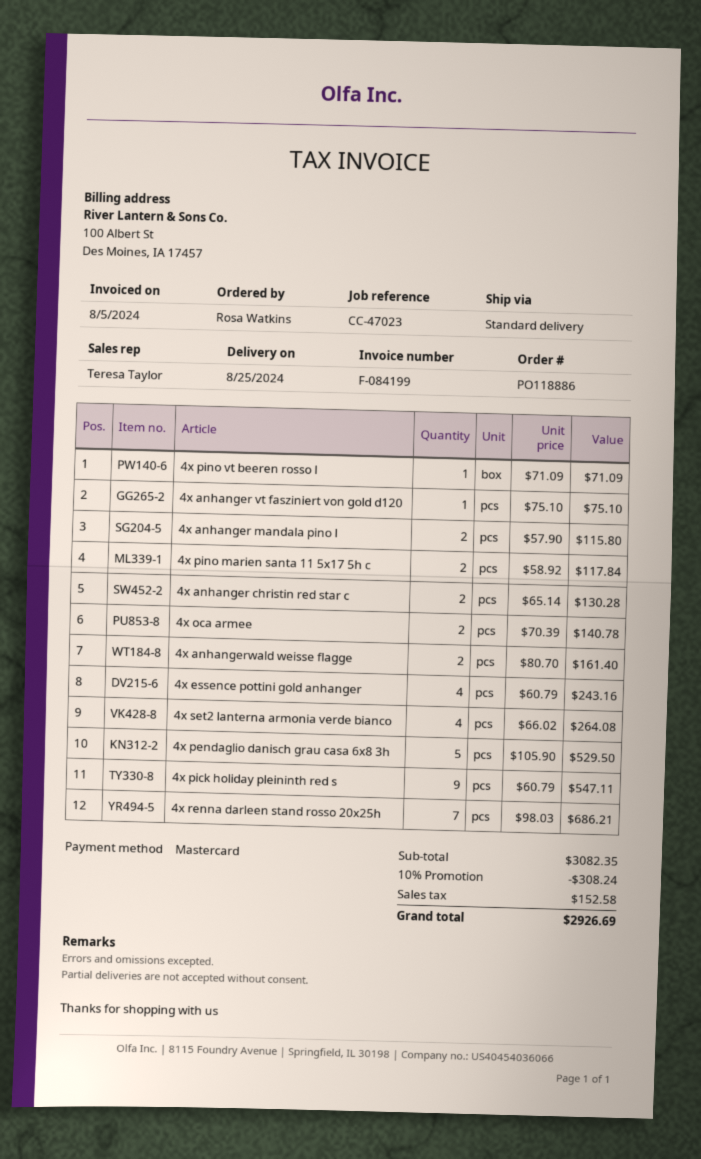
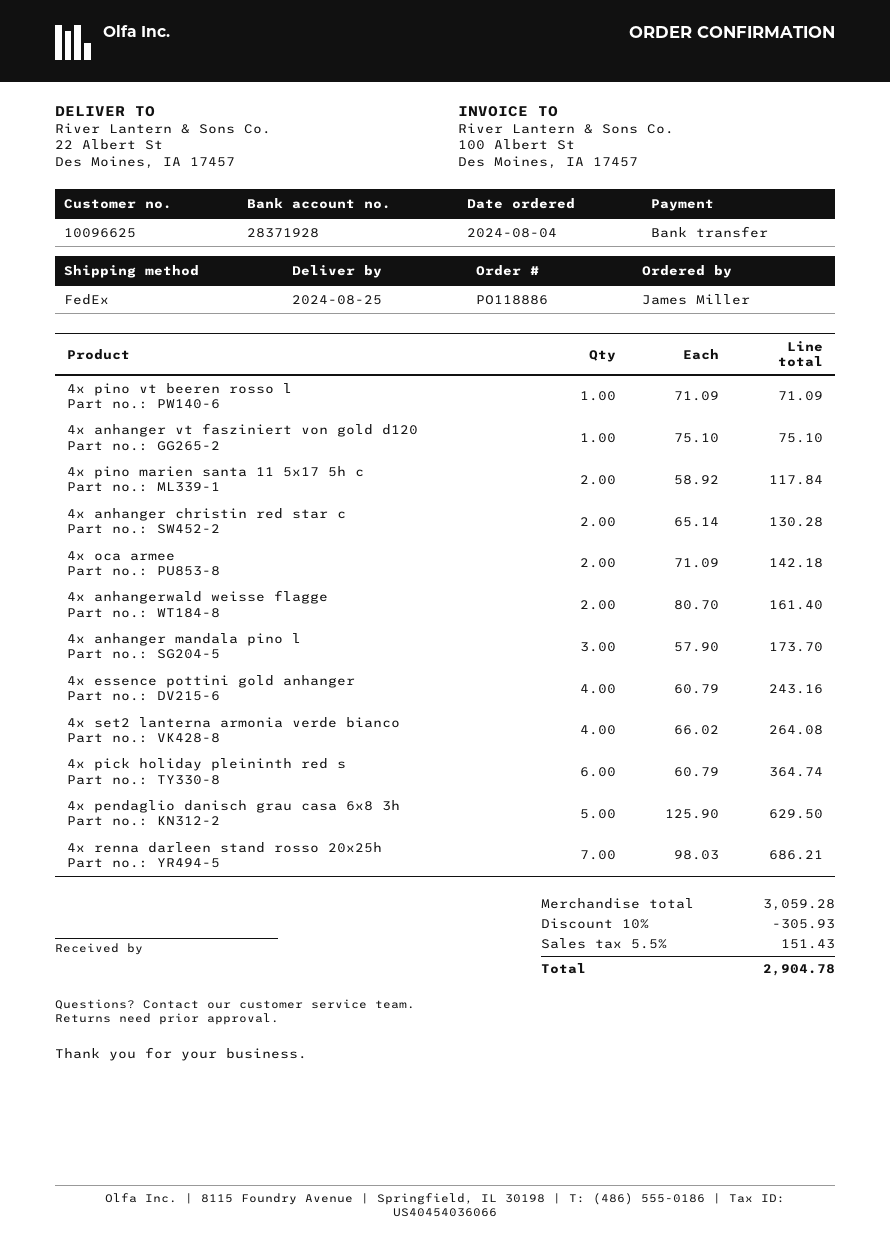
ordered by: Rosa Watkins -> James Miller
payment method: Mastercard -> bank transfer
shipping method: standard -> FedEx
4x anhanger mandala pino l: 2 x 57.90 = 115.80 -> 3 x 57.90 = 173.70
4x oca armee: 2 x 70.39 = 140.78 -> 2 x 71.09 = 142.18
4x pendaglio danisch grau casa 6x8 3h: 5 x 105.90 = 529.50 -> 5 x 125.90 = 629.50
4x pick holiday pleininth red s: 9 x 60.79 = 547.11 -> 6 x 60.79 = 364.74
subtotal: 3082.35 -> 3059.28
discount: 10% = 308.24 -> 10% = 305.93
tax: 152.58 -> 151.43
total: 2926.69 -> 2904.78

